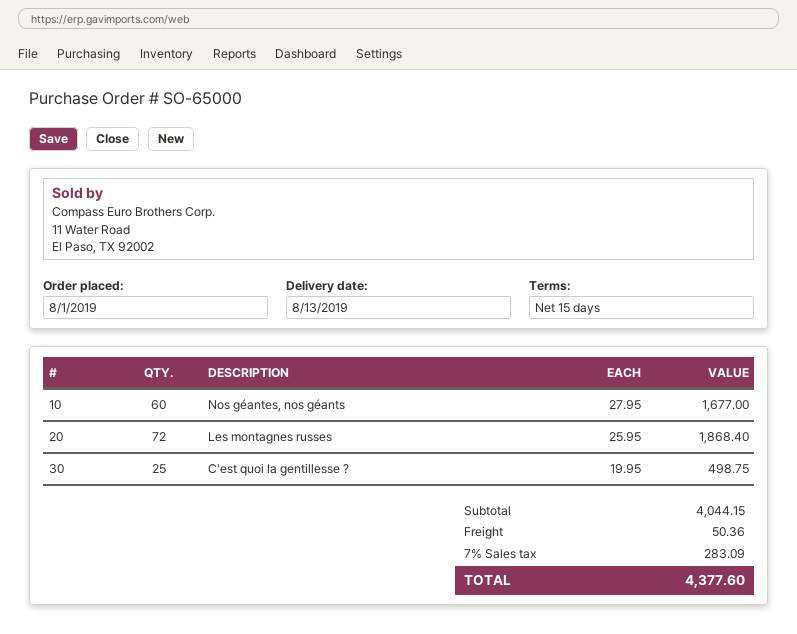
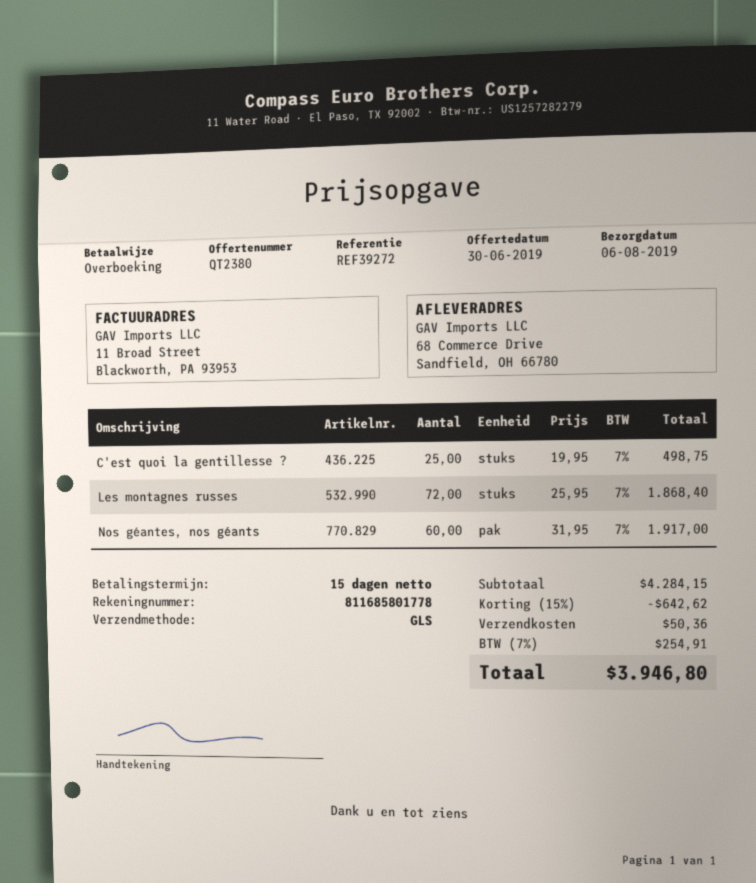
delivery date: 2019-08-13 -> 2019-08-06
Nos géantes, nos géants: 60 x 27.95 = 1677.00 -> 60 x 31.95 = 1917.00
subtotal: 4044.15 -> 4284.15
discount: none -> 15% = 642.62
tax: 7% = 283.09 -> 7% = 254.91
total: 4377.60 -> 3946.80

